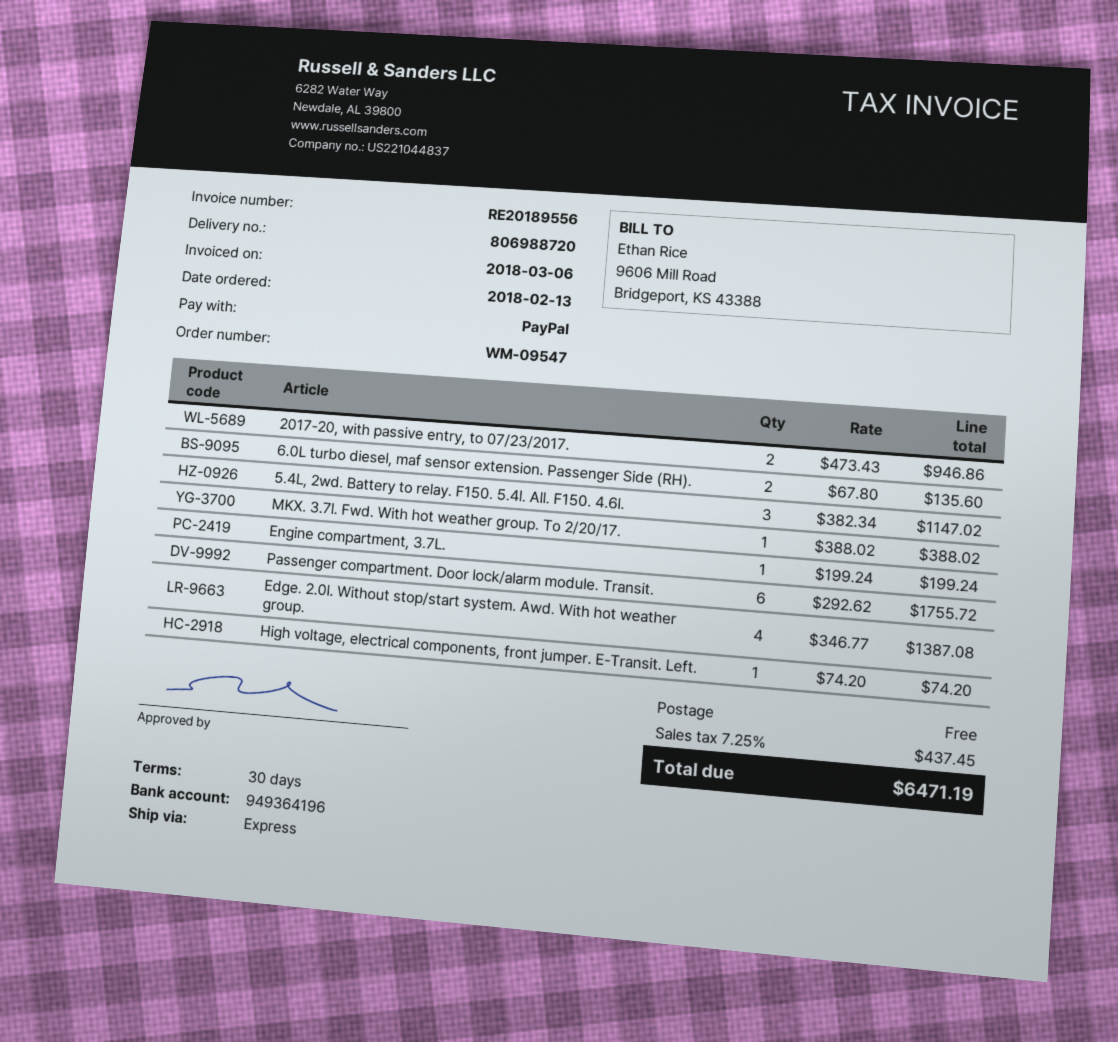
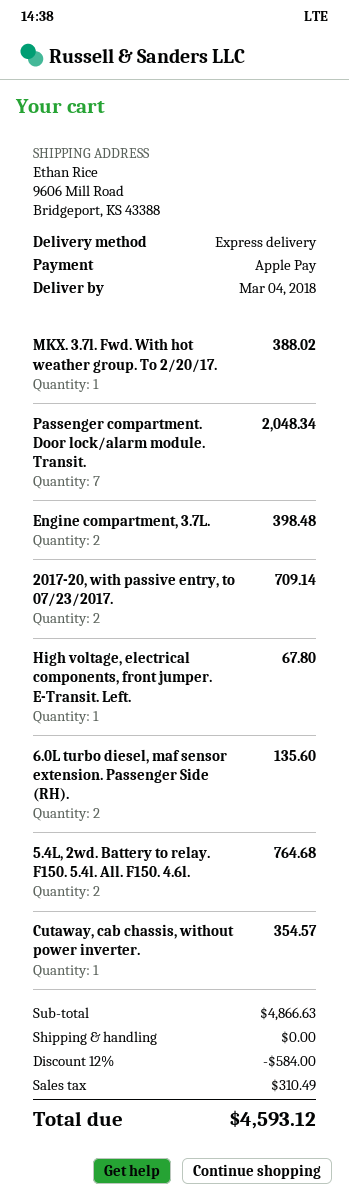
payment method: PayPal -> Apple Pay
2017-20, with passive entry, to 07/23/2017.: 2 for 946.86 -> 2 for 709.14
5.4L, 2wd. Battery to relay. F150. 5.4l. All. F150. 4.6l.: 3 for 1147.02 -> 2 for 764.68
Engine compartment, 3.7L.: 1 for 199.24 -> 2 for 398.48
Passenger compartment. Door lock/alarm module. Transit.: 6 for 1755.72 -> 7 for 2048.34
Edge. 2.0l. Without stop/start system. Awd. With hot weather group.: 4 for 1387.08 -> none
High voltage, electrical components, front jumper. E-Transit. Left.: 1 for 74.20 -> 1 for 67.80
Cutaway, cab chassis, without power inverter.: none -> 1 for 354.57
discount: none -> 12% = 584.00
tax: 437.45 -> 310.49
total: 6471.19 -> 4593.12

